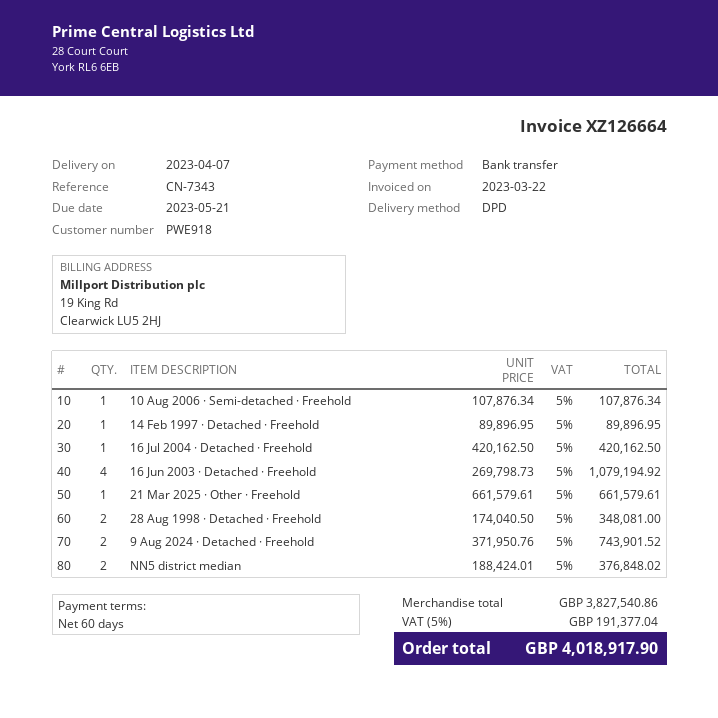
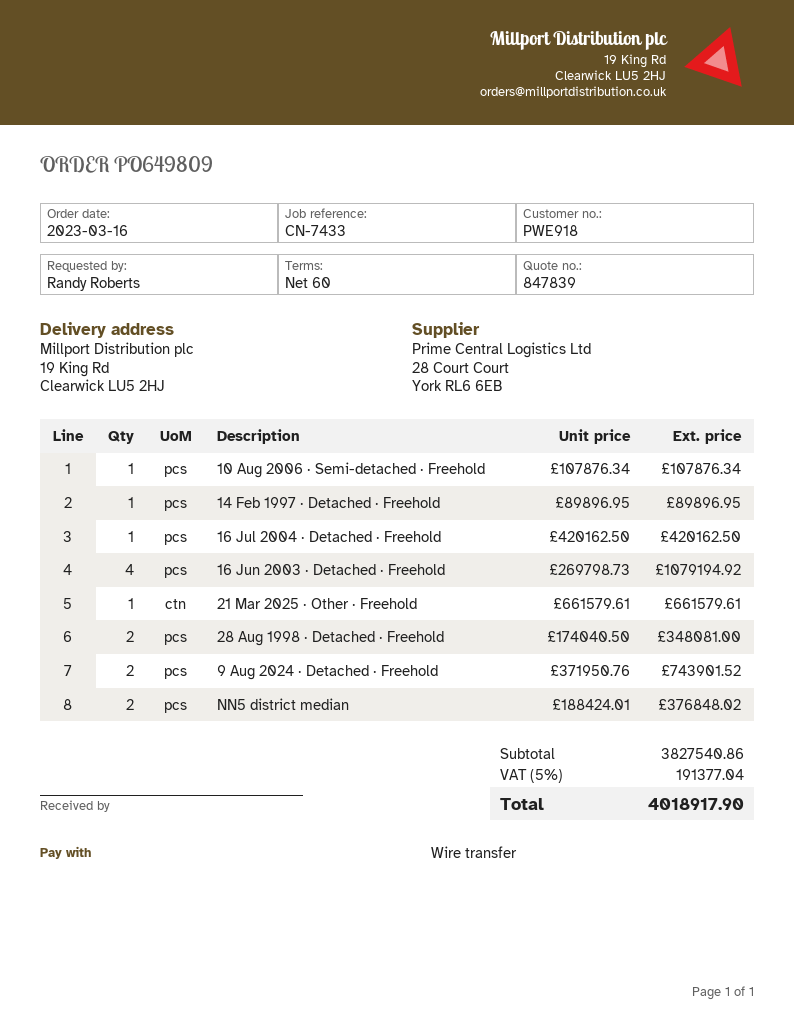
reference: CN-7343 -> CN-7433

